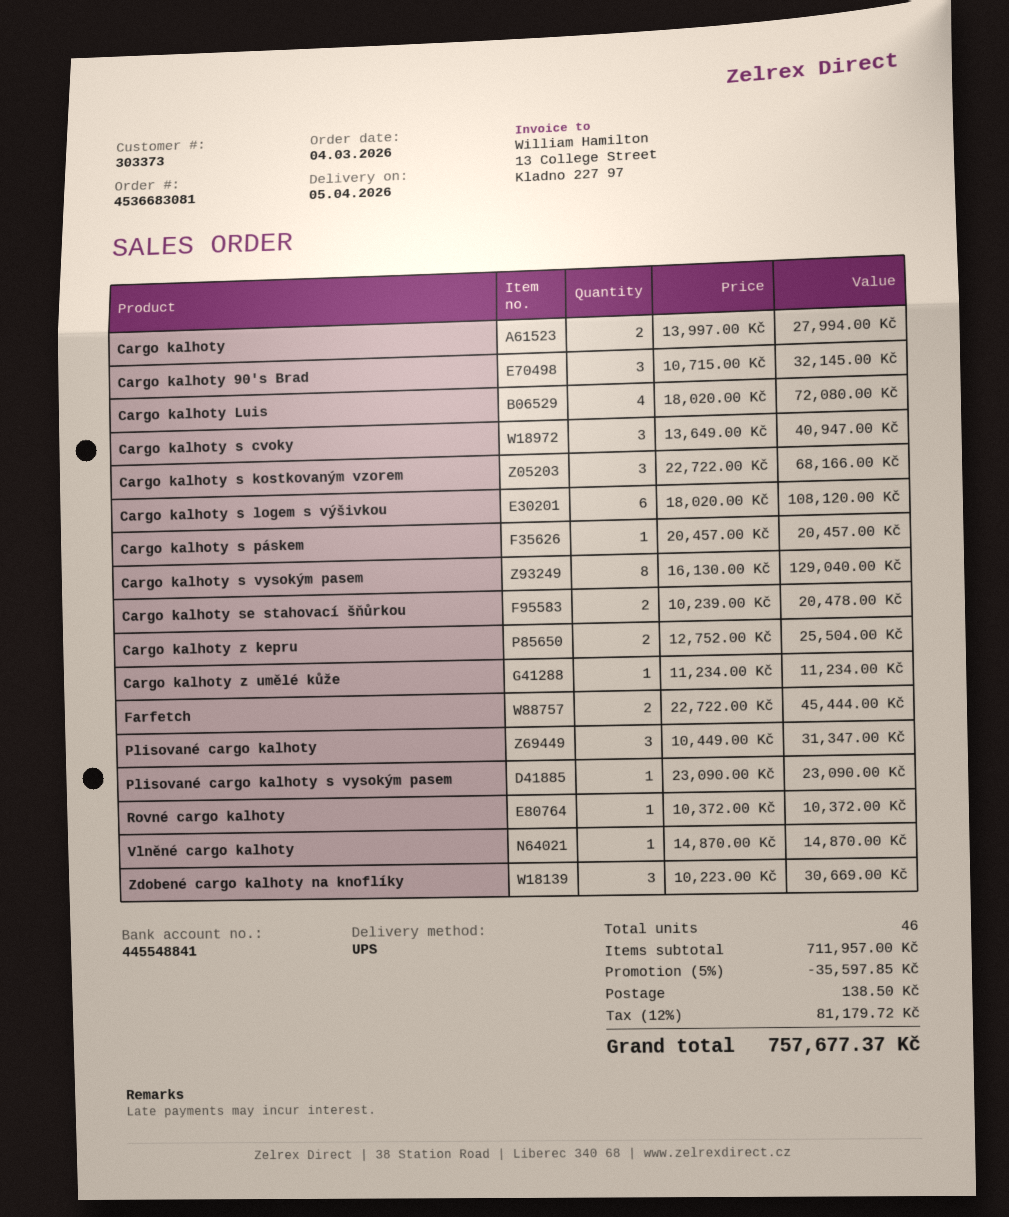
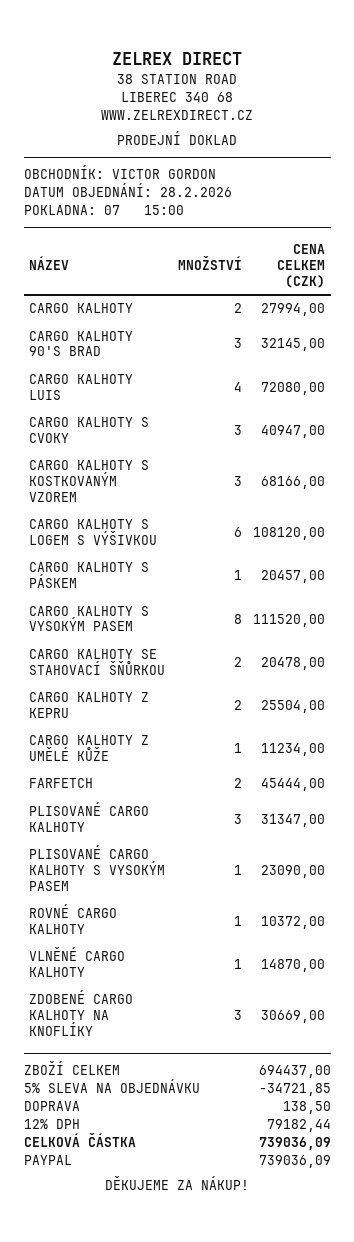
order date: 2026-03-04 -> 2026-02-28
Cargo kalhoty s vysokým pasem: 8 for 129040.00 -> 8 for 111520.00
subtotal: 711957.00 -> 694437.00
discount: 5% = 35597.85 -> 5% = 34721.85
tax: 12% = 81179.72 -> 12% = 79182.44
total: 757677.37 -> 739036.09

